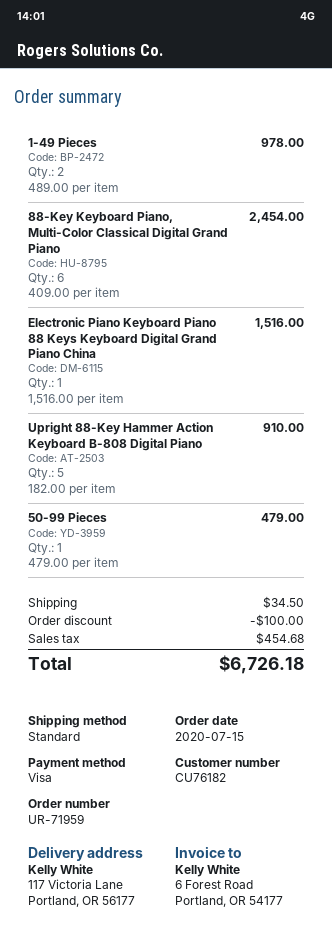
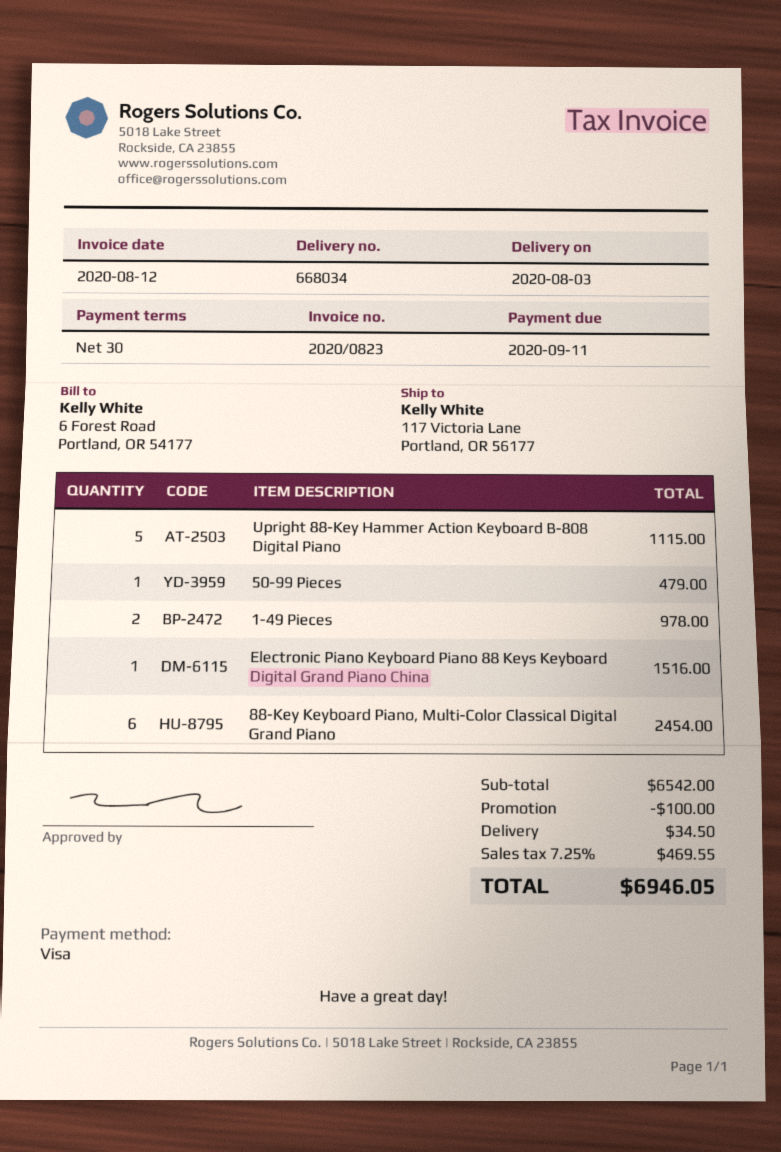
Upright 88-Key Hammer Action Keyboard B-808 Digital Piano: 5 for 910.00 -> 5 for 1115.00
tax: 454.68 -> 469.55
total: 6726.18 -> 6946.05

